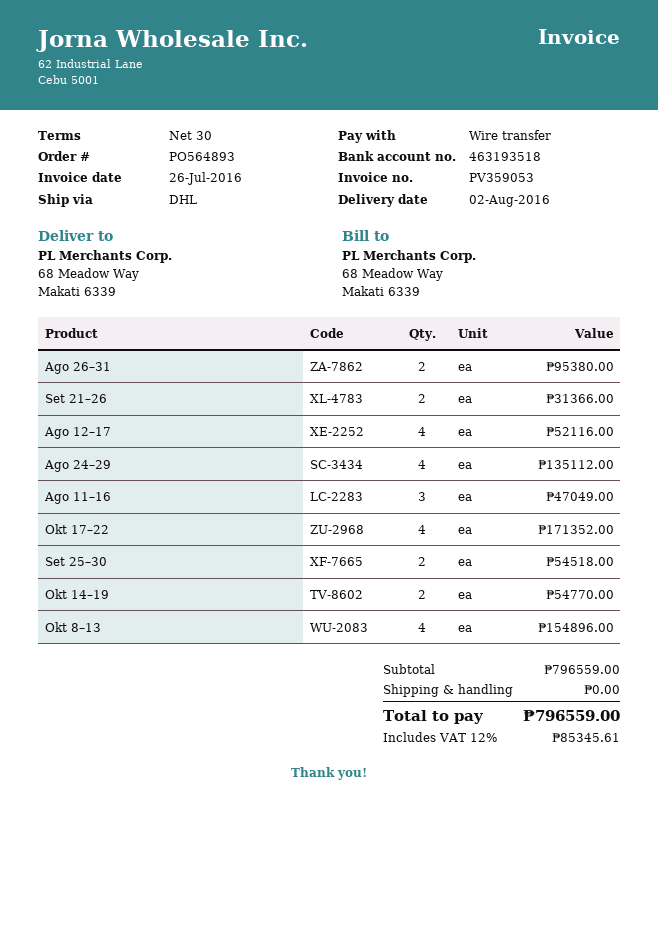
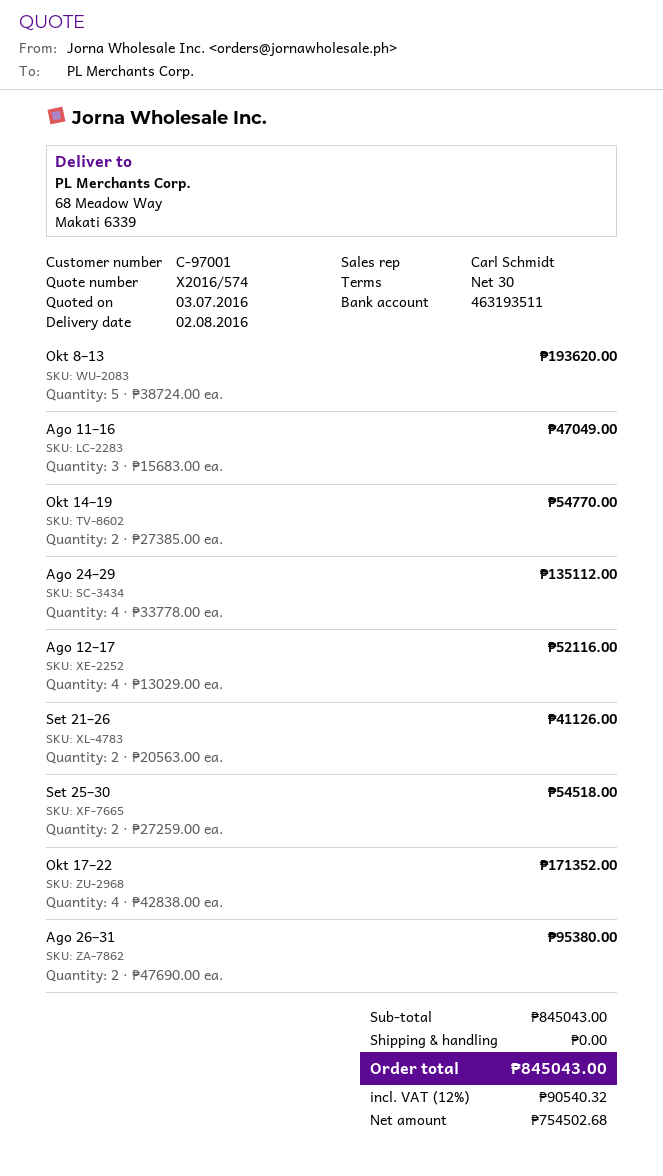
bank account: 463193518 -> 463193511
Set 21–26: 2 for 31366.00 -> 2 for 41126.00
Okt 8–13: 4 for 154896.00 -> 5 for 193620.00
subtotal: 796559.00 -> 845043.00
tax: 12% = 85345.61 -> 12% = 90540.32
total: 796559.00 -> 845043.00

